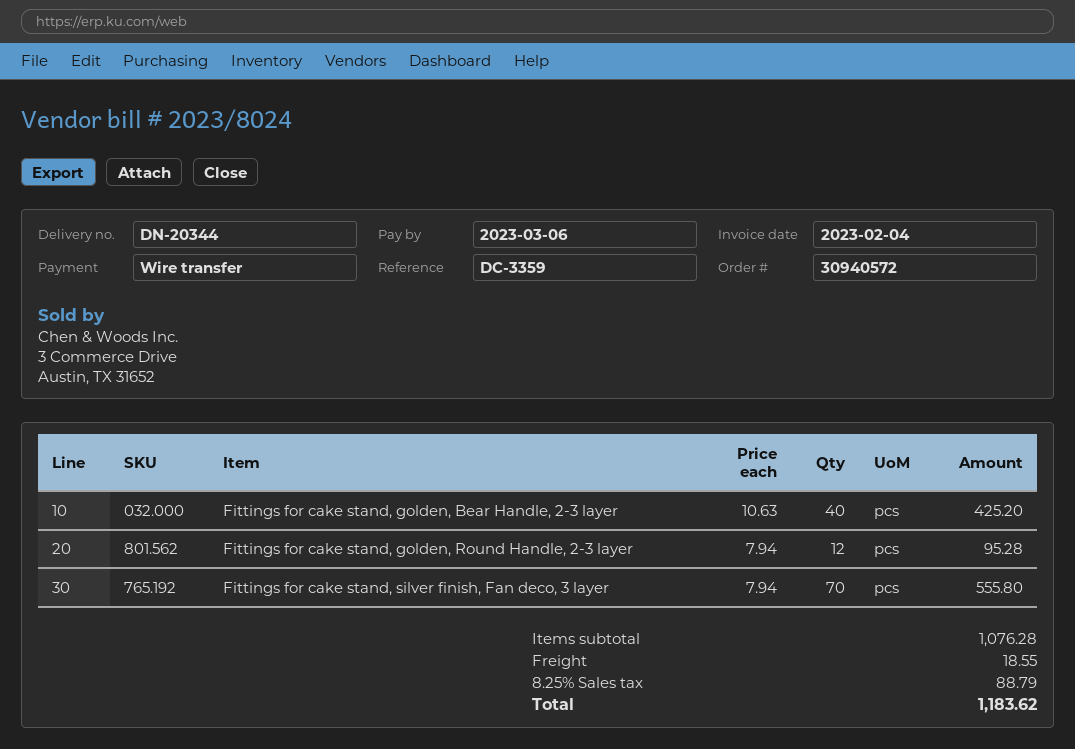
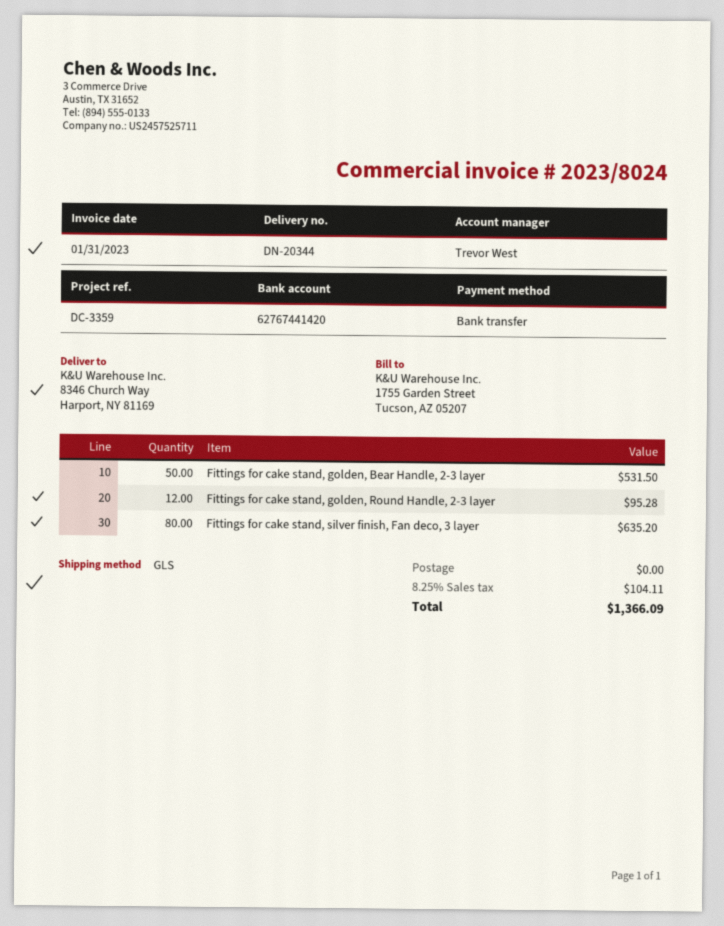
invoice date: 2023-02-04 -> 2023-01-31
Fittings for cake stand, golden, Bear Handle, 2-3 layer: 40 for 425.20 -> 50 for 531.50
Fittings for cake stand, silver finish, Fan deco, 3 layer: 70 for 555.80 -> 80 for 635.20
shipping: 18.55 -> 0.00
tax: 8.25% = 88.79 -> 8.25% = 104.11
total: 1183.62 -> 1366.09

